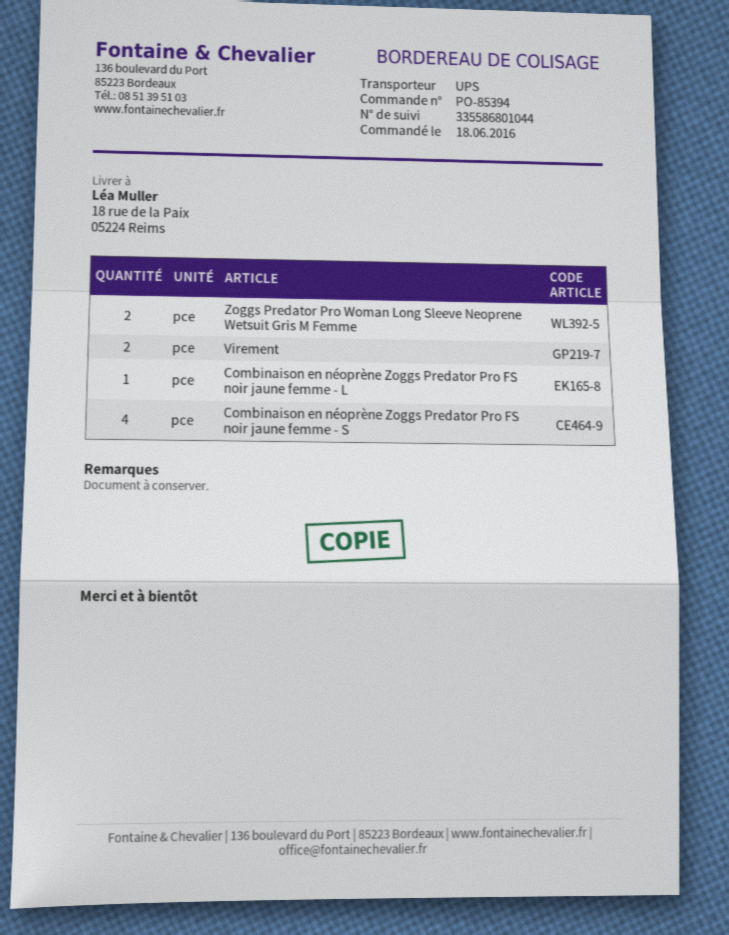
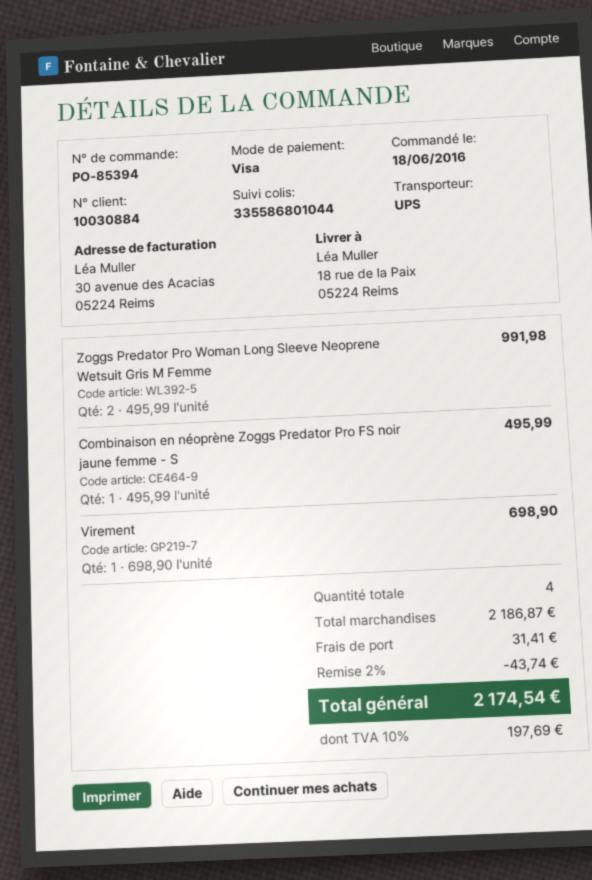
Virement: 2 -> 1
Combinaison en néoprène Zoggs Predator Pro FS noir jaune femme - L: 1 -> none
Combinaison en néoprène Zoggs Predator Pro FS noir jaune femme - S: 4 -> 1

